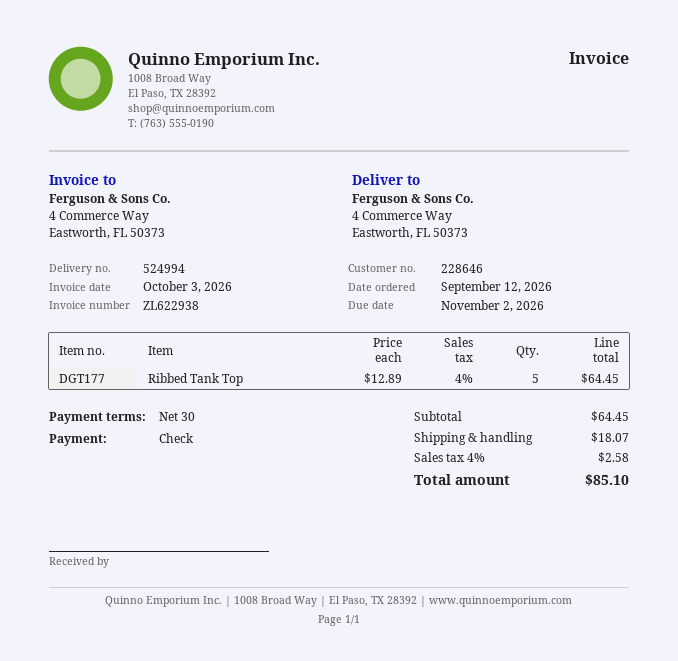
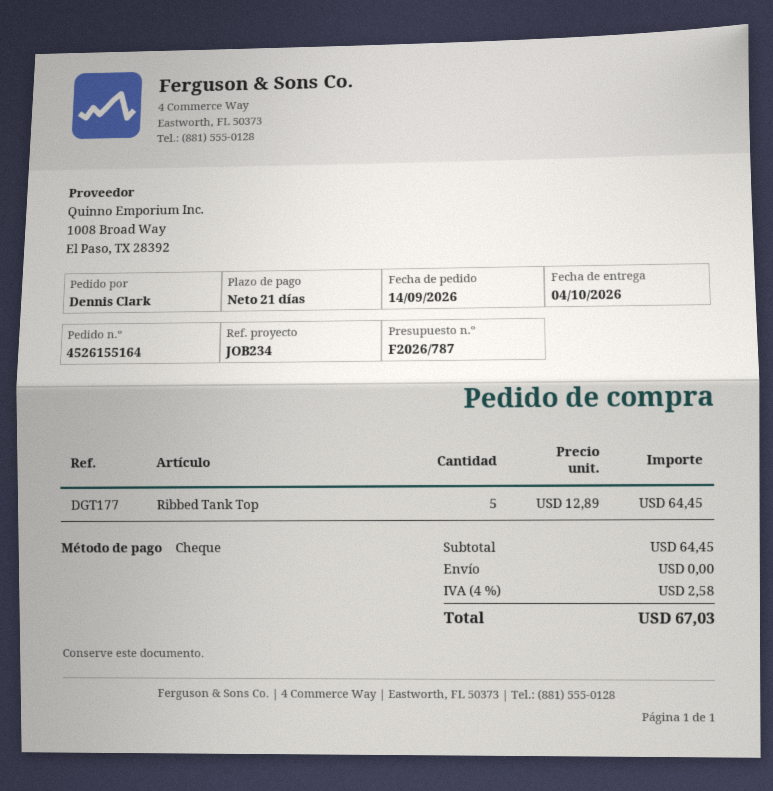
order date: 2026-09-12 -> 2026-09-14
payment terms: 30 days -> 21 days
shipping: 18.07 -> 0.00
total: 85.10 -> 67.03

